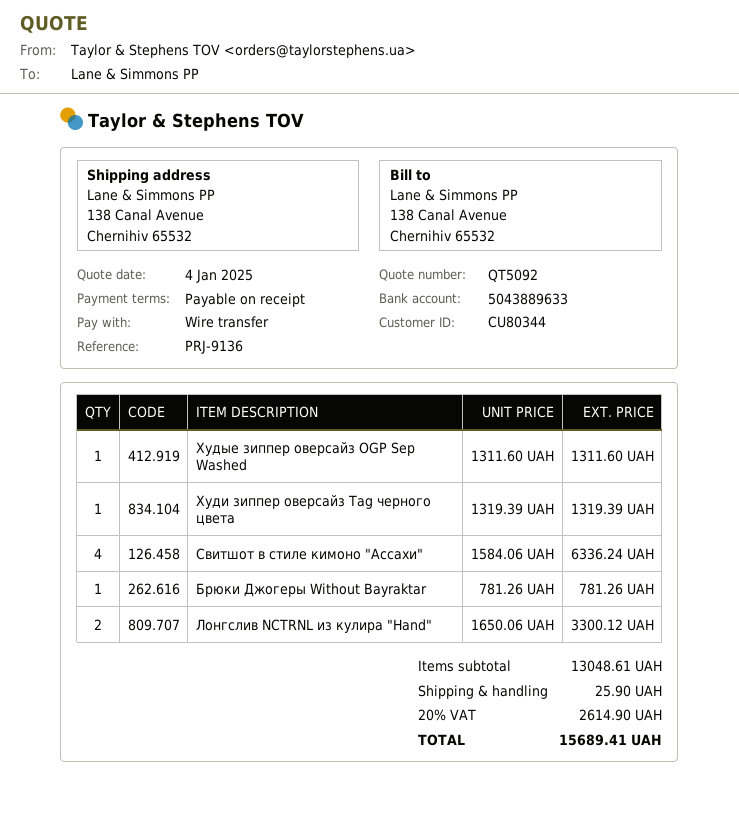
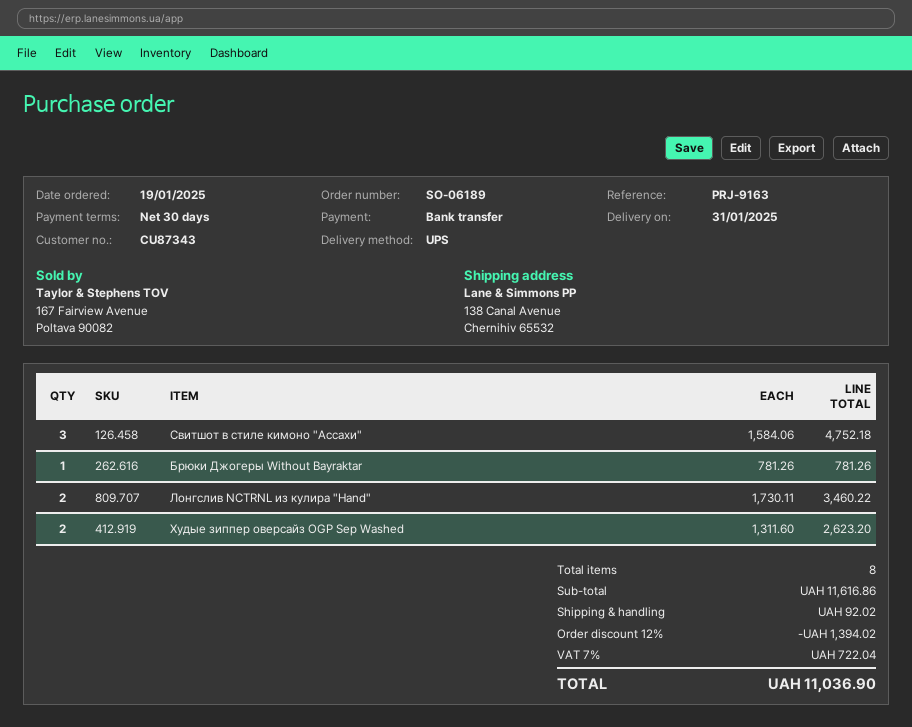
payment terms: on receipt -> 30 days
customer number: CU80344 -> CU87343
reference: PRJ-9136 -> PRJ-9163
Худые зиппер оверсайз OGP Sep Washed: 1 x 1311.60 = 1311.60 -> 2 x 1311.60 = 2623.20
Худи зиппер оверсайз Tag черного цвета: 1 x 1319.39 = 1319.39 -> none
Свитшот в стиле кимоно "Ассахи": 4 x 1584.06 = 6336.24 -> 3 x 1584.06 = 4752.18
Лонгслив NCTRNL из кулира "Hand": 2 x 1650.06 = 3300.12 -> 2 x 1730.11 = 3460.22
subtotal: 13048.61 -> 11616.86
discount: none -> 12% = 1394.02
shipping: 25.90 -> 92.02
tax: 20% = 2614.90 -> 7% = 722.04
total: 15689.41 -> 11036.90

